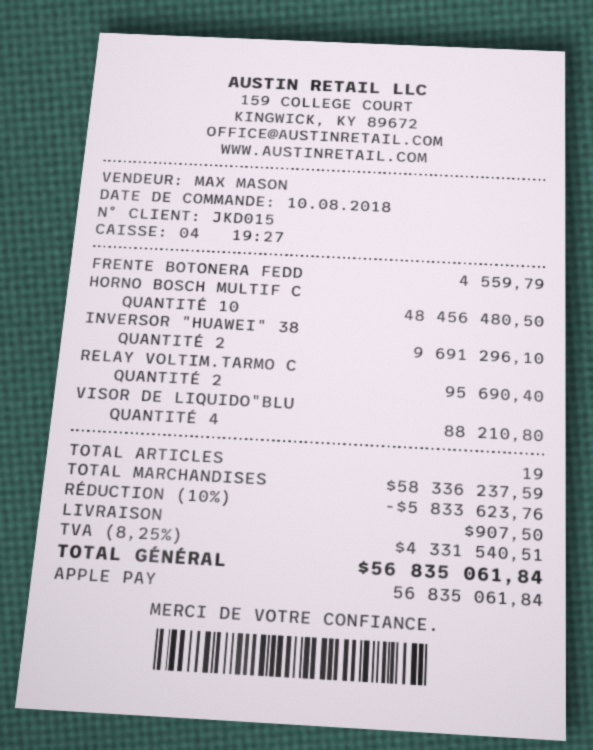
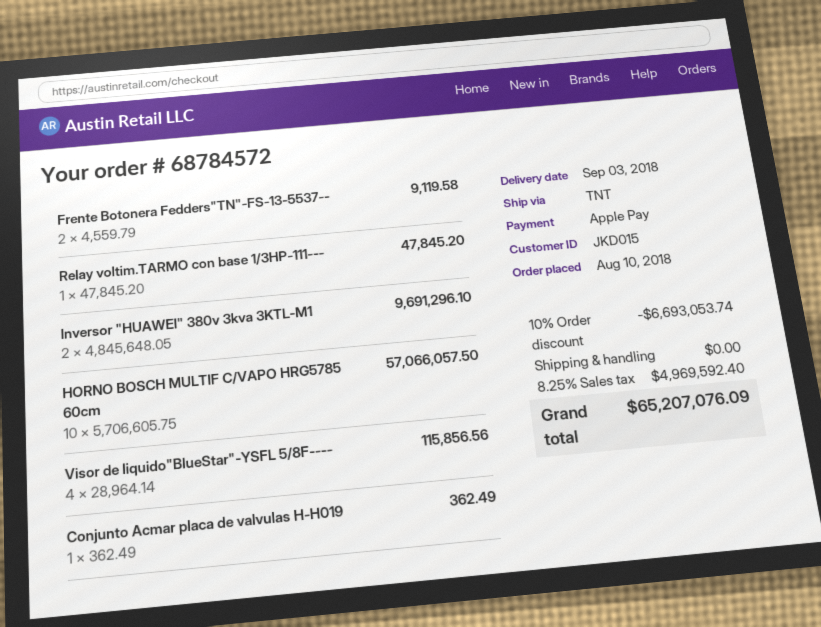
FRENTE BOTONERA FEDD: 1 for 4559.79 -> 2 for 9119.58
HORNO BOSCH MULTIF C: 10 for 48456480.50 -> 10 for 57066057.50
RELAY VOLTIM.TARMO C: 2 for 95690.40 -> 1 for 47845.20
VISOR DE LIQUIDO"BLU: 4 for 88210.80 -> 4 for 115856.56
Conjunto Acmar placa de valvulas H-H019: none -> 1 for 362.49
discount: 10% = 5833623.76 -> 10% = 6693053.74
shipping: 907.50 -> 0.00
tax: 8.25% = 4331540.51 -> 8.25% = 4969592.40
total: 56835061.84 -> 65207076.09

